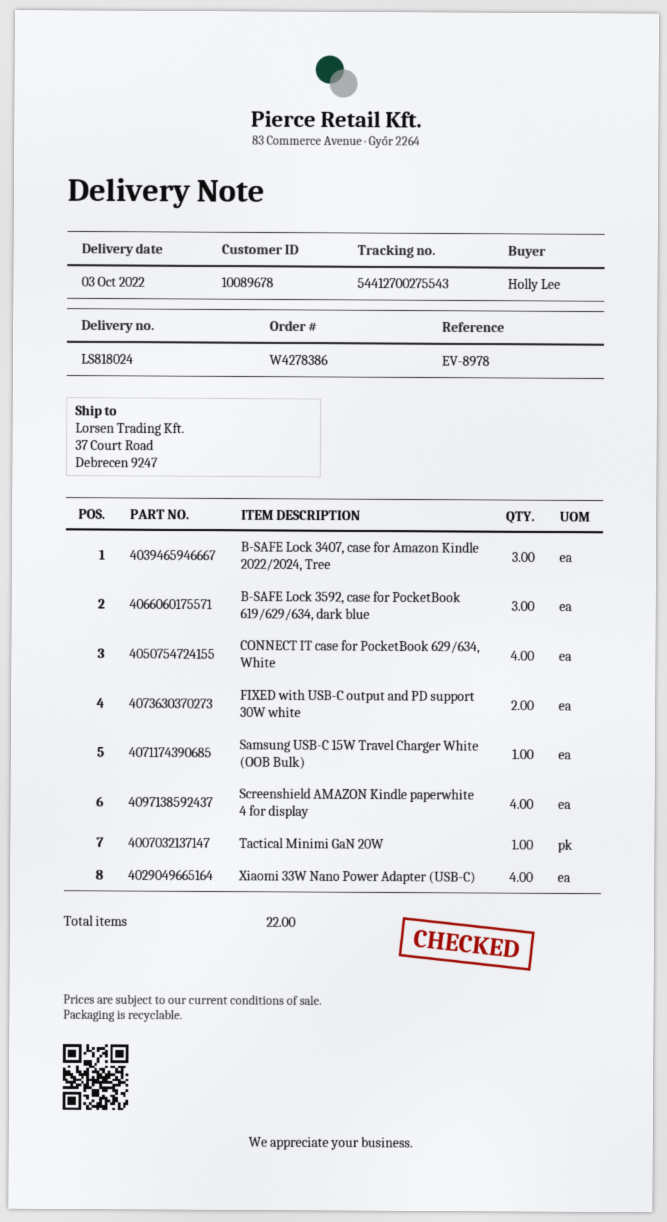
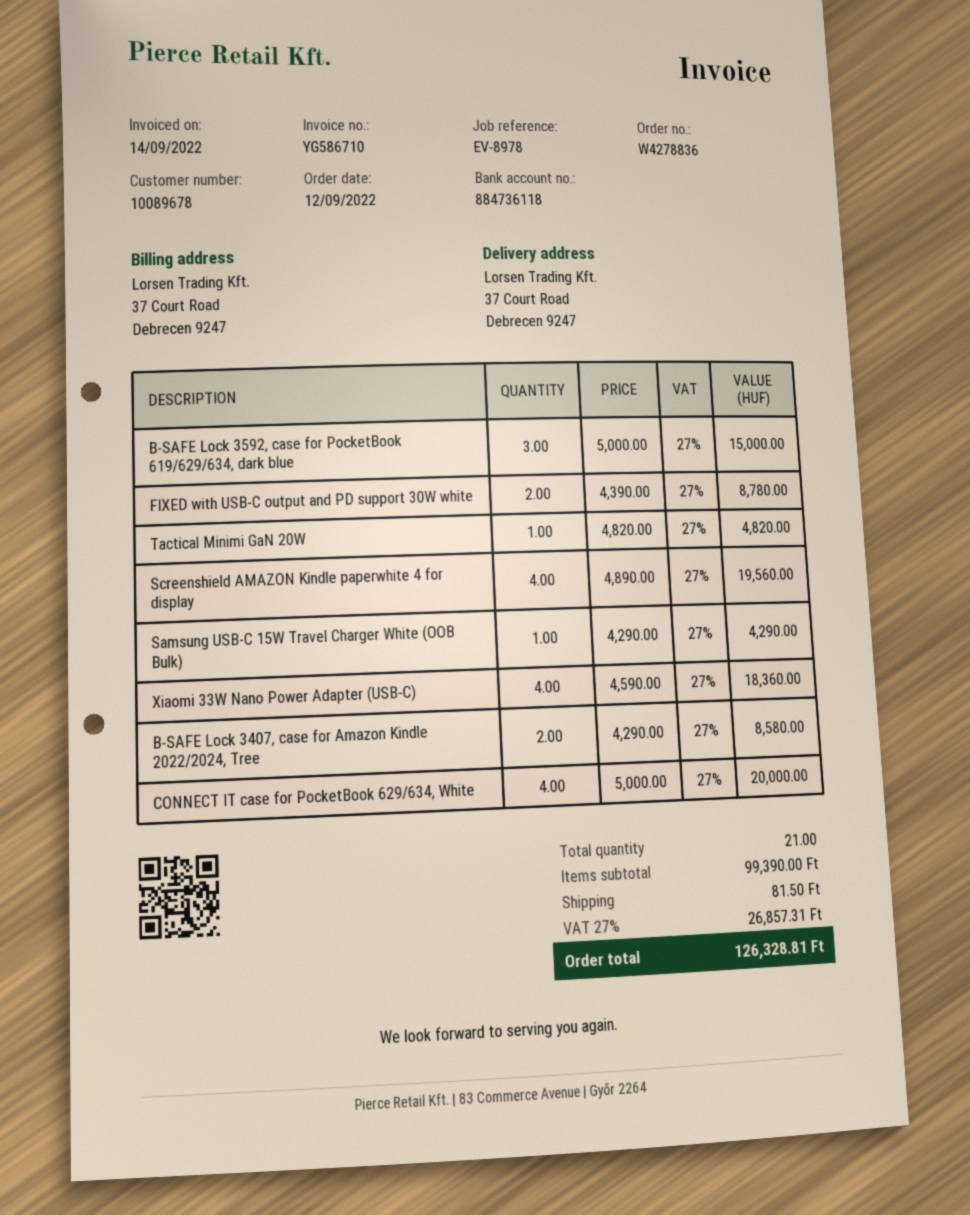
order number: W4278386 -> W4278836
B-SAFE Lock 3407, case for Amazon Kindle 2022/2024, Tree: 3 -> 2
total quantity: 22 -> 21

